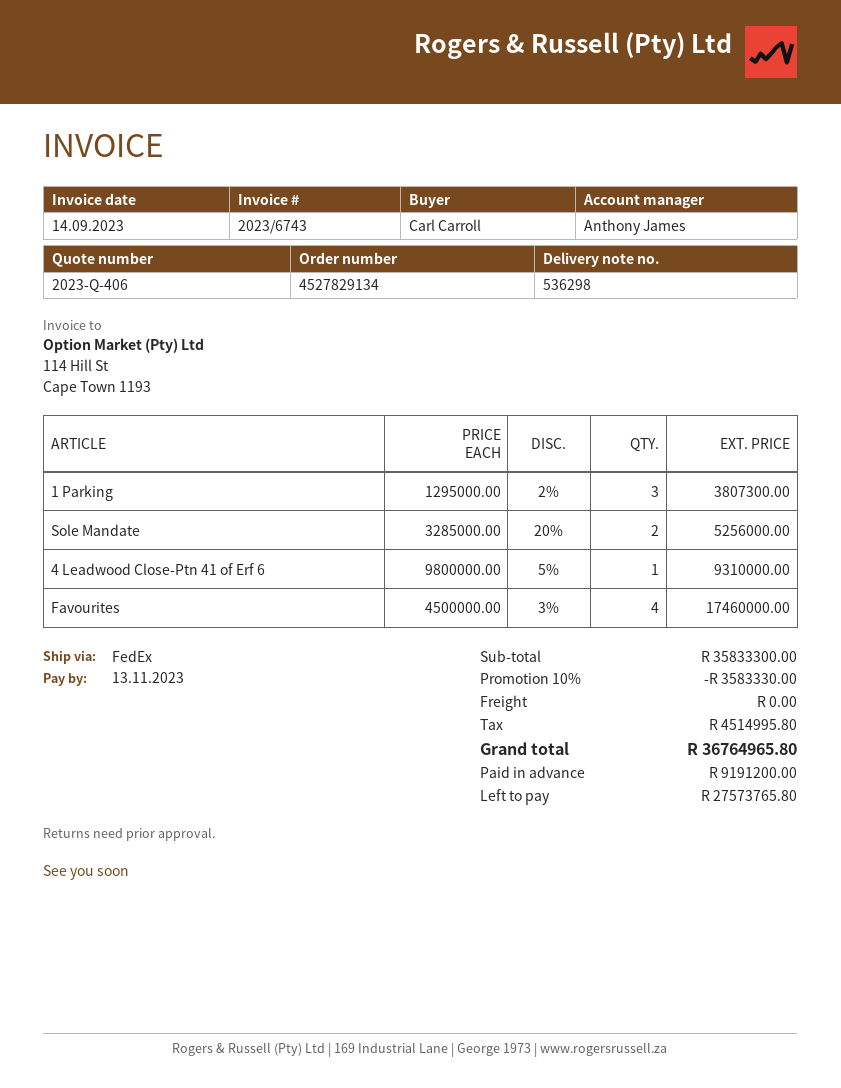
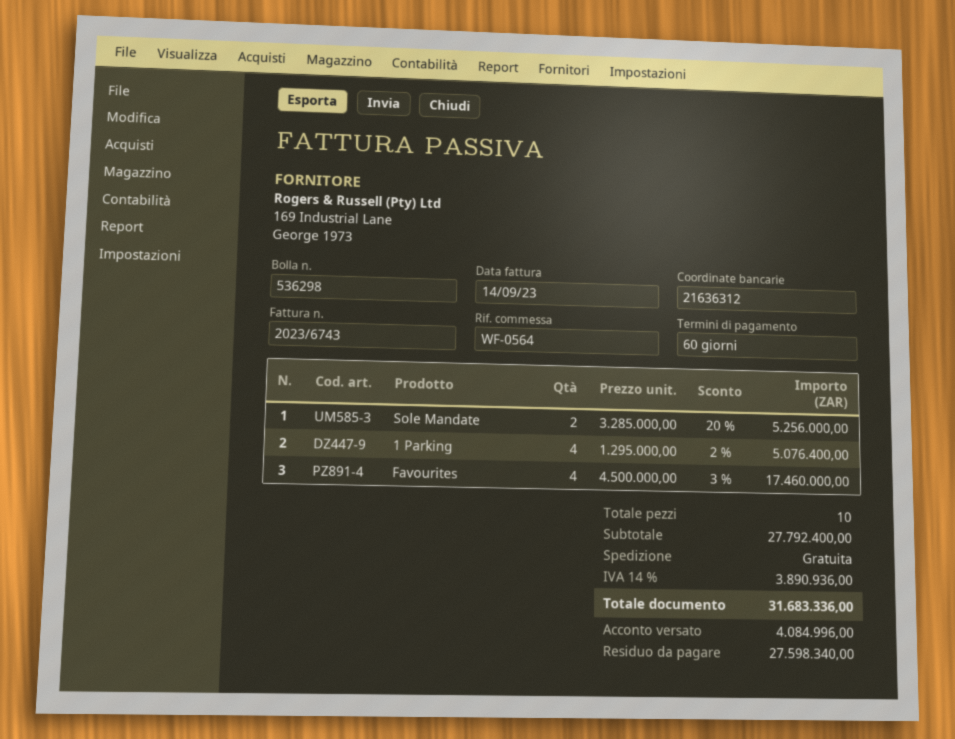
1 Parking: 3 x 1295000.00 - 2% = 3807300.00 -> 4 x 1295000.00 - 2% = 5076400.00
4 Leadwood Close-Ptn 41 of Erf 6: 1 x 9800000.00 - 5% = 9310000.00 -> none
subtotal: 35833300.00 -> 27792400.00
discount: 10% = 3583330.00 -> none
tax: 4514995.80 -> 3890936.00
total: 36764965.80 -> 31683336.00
deposit: 9191200.00 -> 4084996.00
balance: 27573765.80 -> 27598340.00

